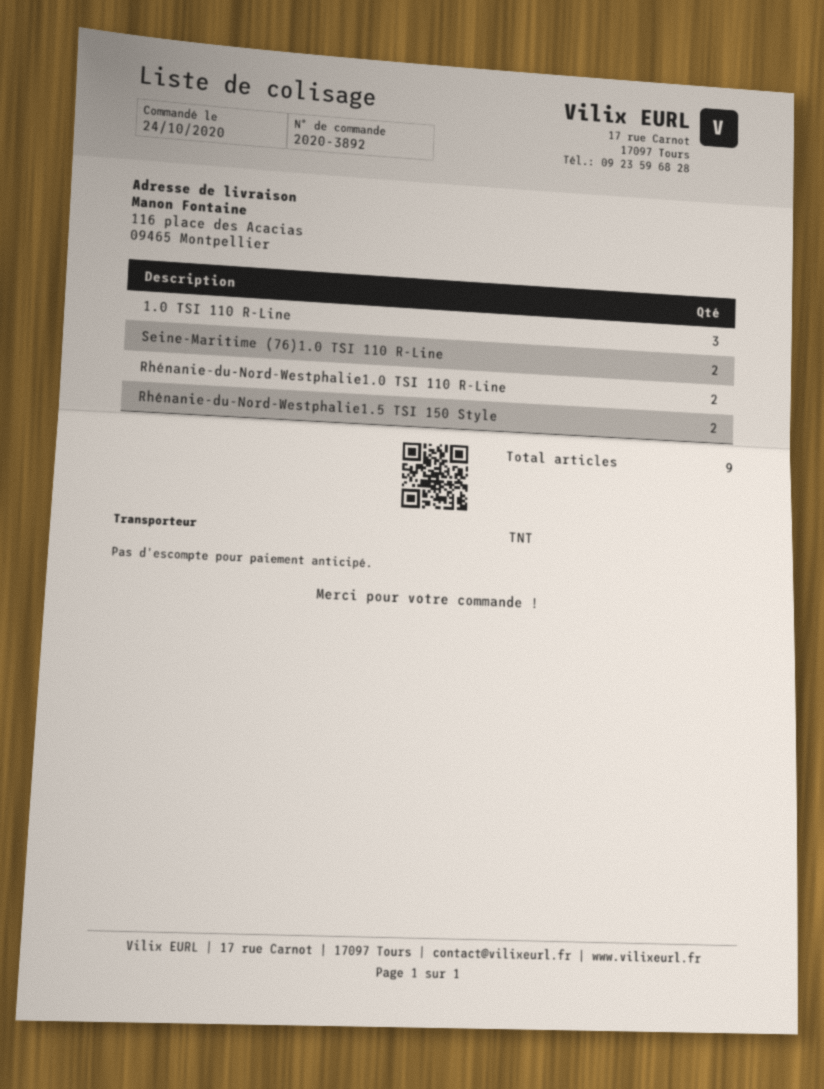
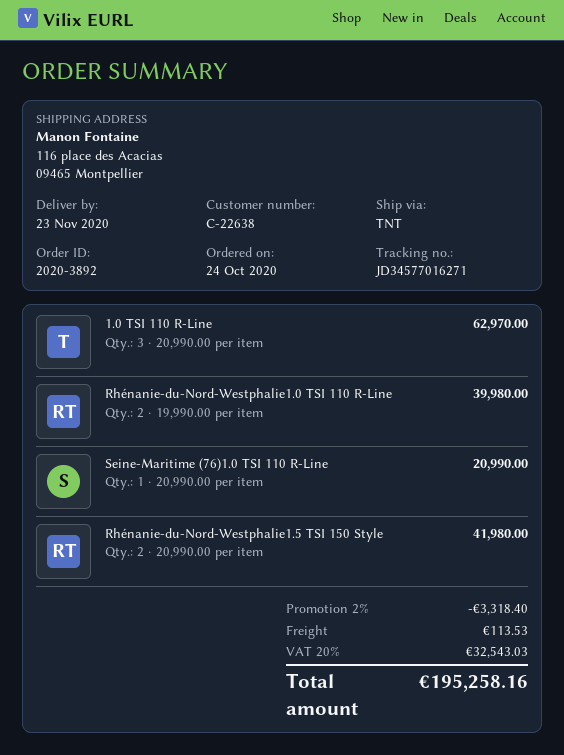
Seine-Maritime (76)1.0 TSI 110 R-Line: 2 -> 1

